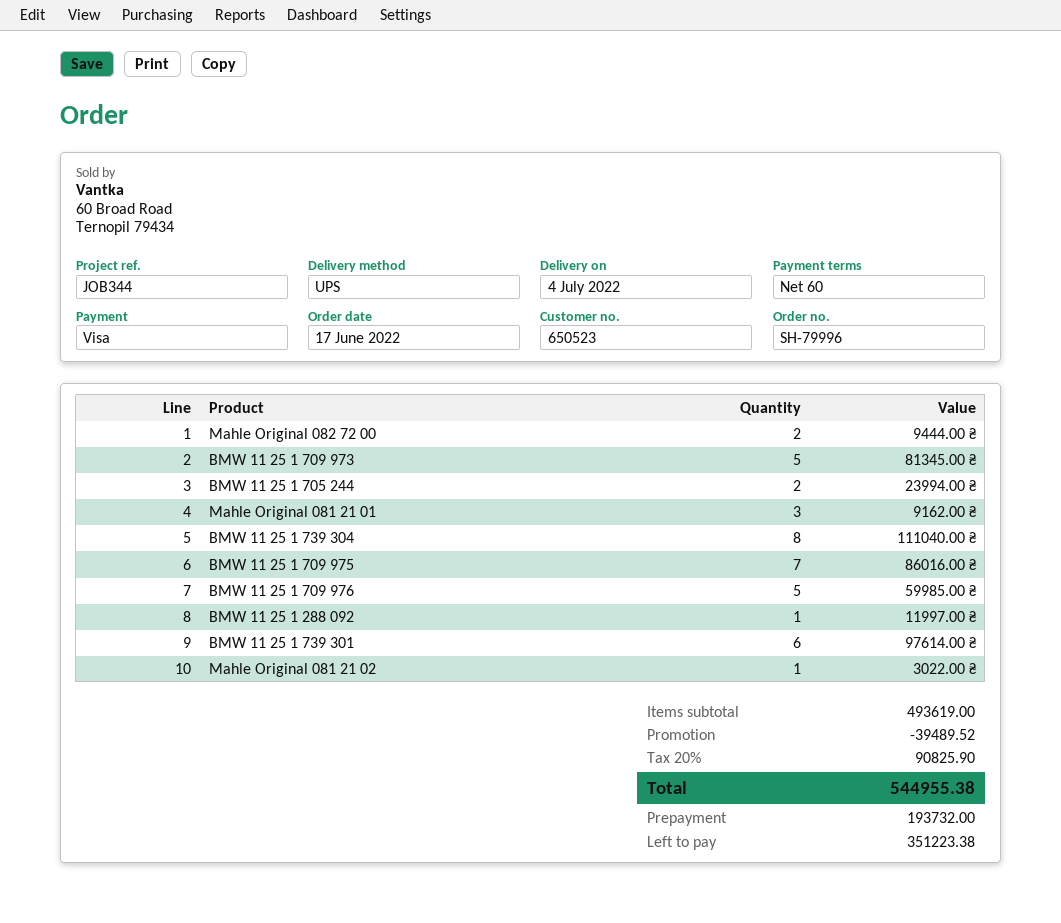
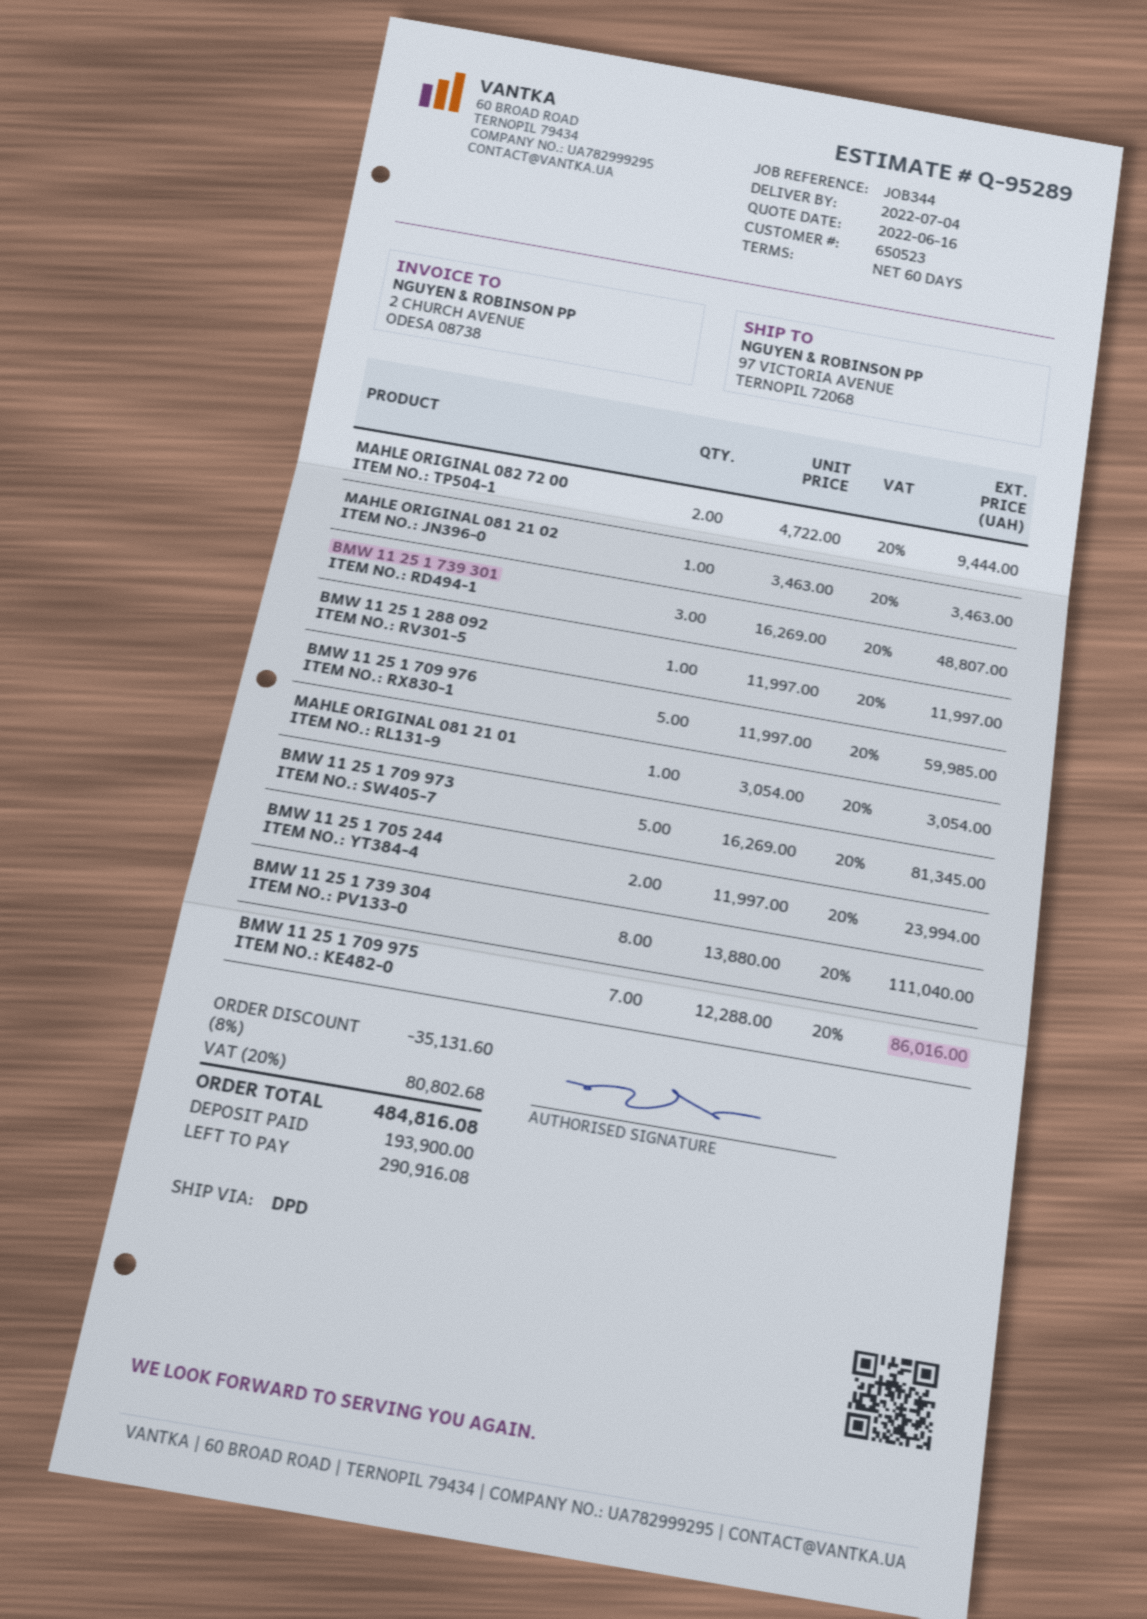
shipping method: UPS -> DPD
Mahle Original 081 21 01: 3 for 9162.00 -> 1 for 3054.00
BMW 11 25 1 739 301: 6 for 97614.00 -> 3 for 48807.00
Mahle Original 081 21 02: 1 for 3022.00 -> 1 for 3463.00
discount: 39489.52 -> 35131.60
tax: 20% = 90825.90 -> 20% = 80802.68
total: 544955.38 -> 484816.08
deposit: 193732.00 -> 193900.00
balance: 351223.38 -> 290916.08

